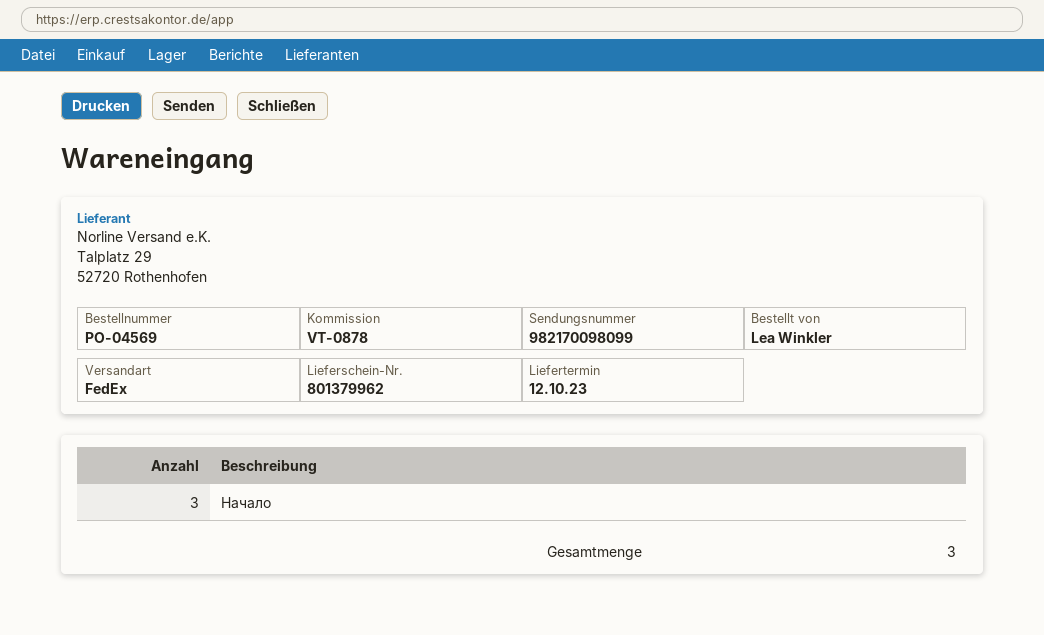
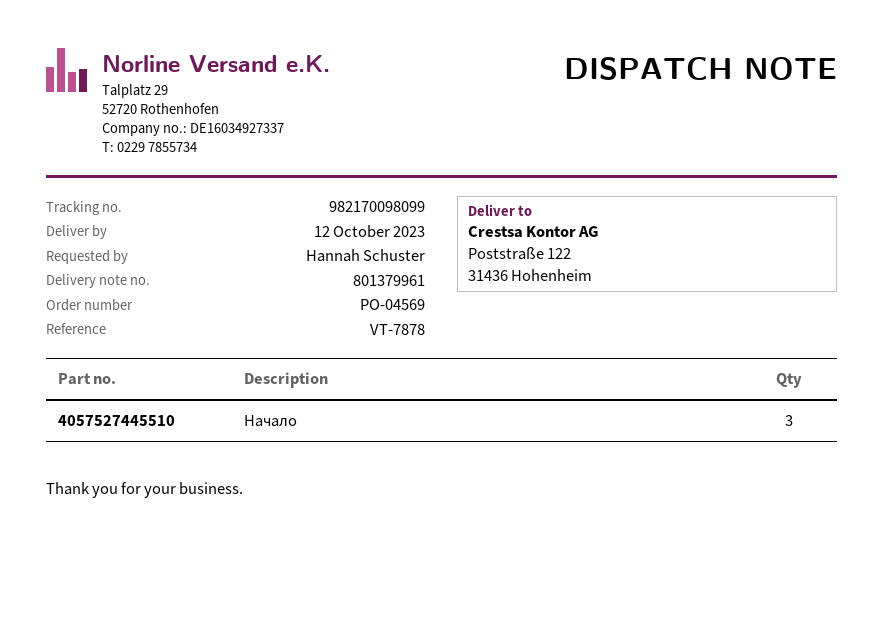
delivery note number: 801379962 -> 801379961
reference: VT-0878 -> VT-7878
ordered by: Lea Winkler -> Hannah Schuster

